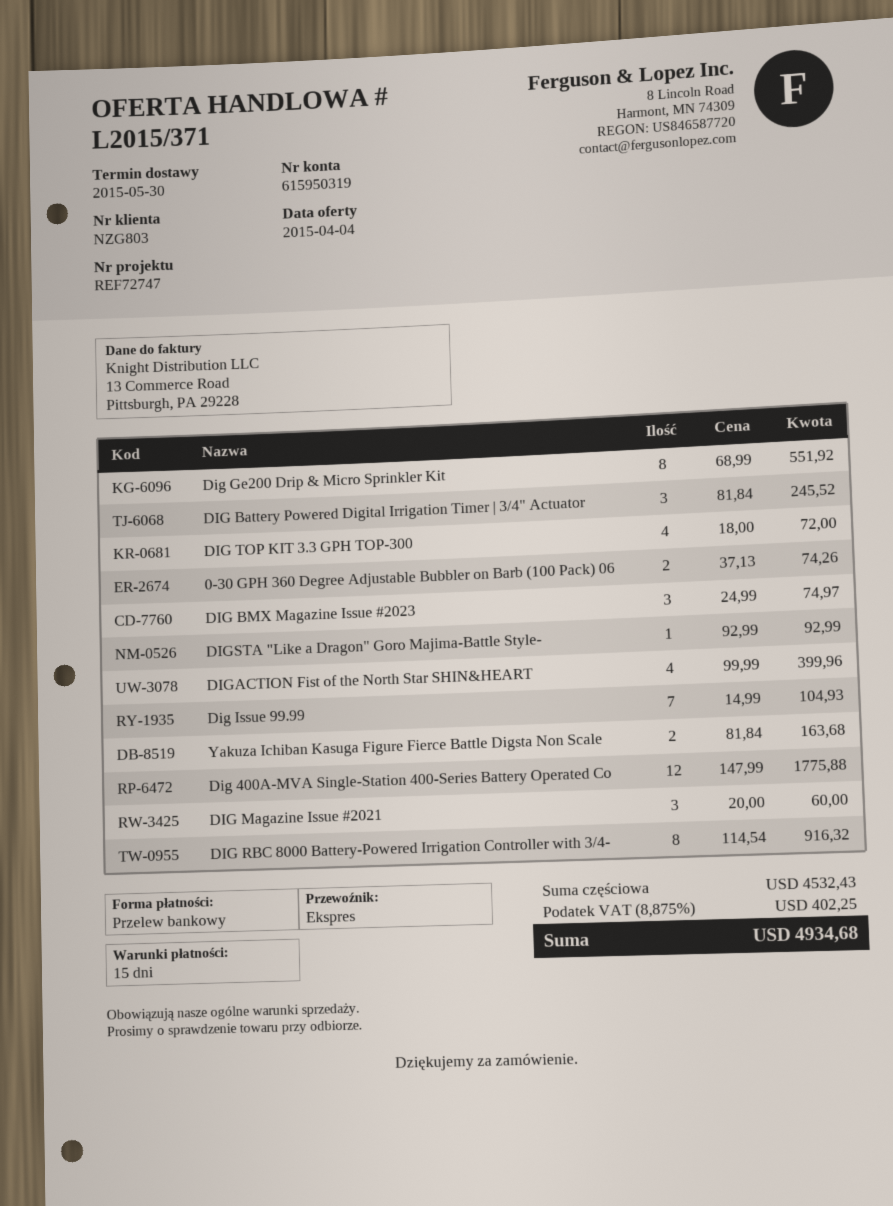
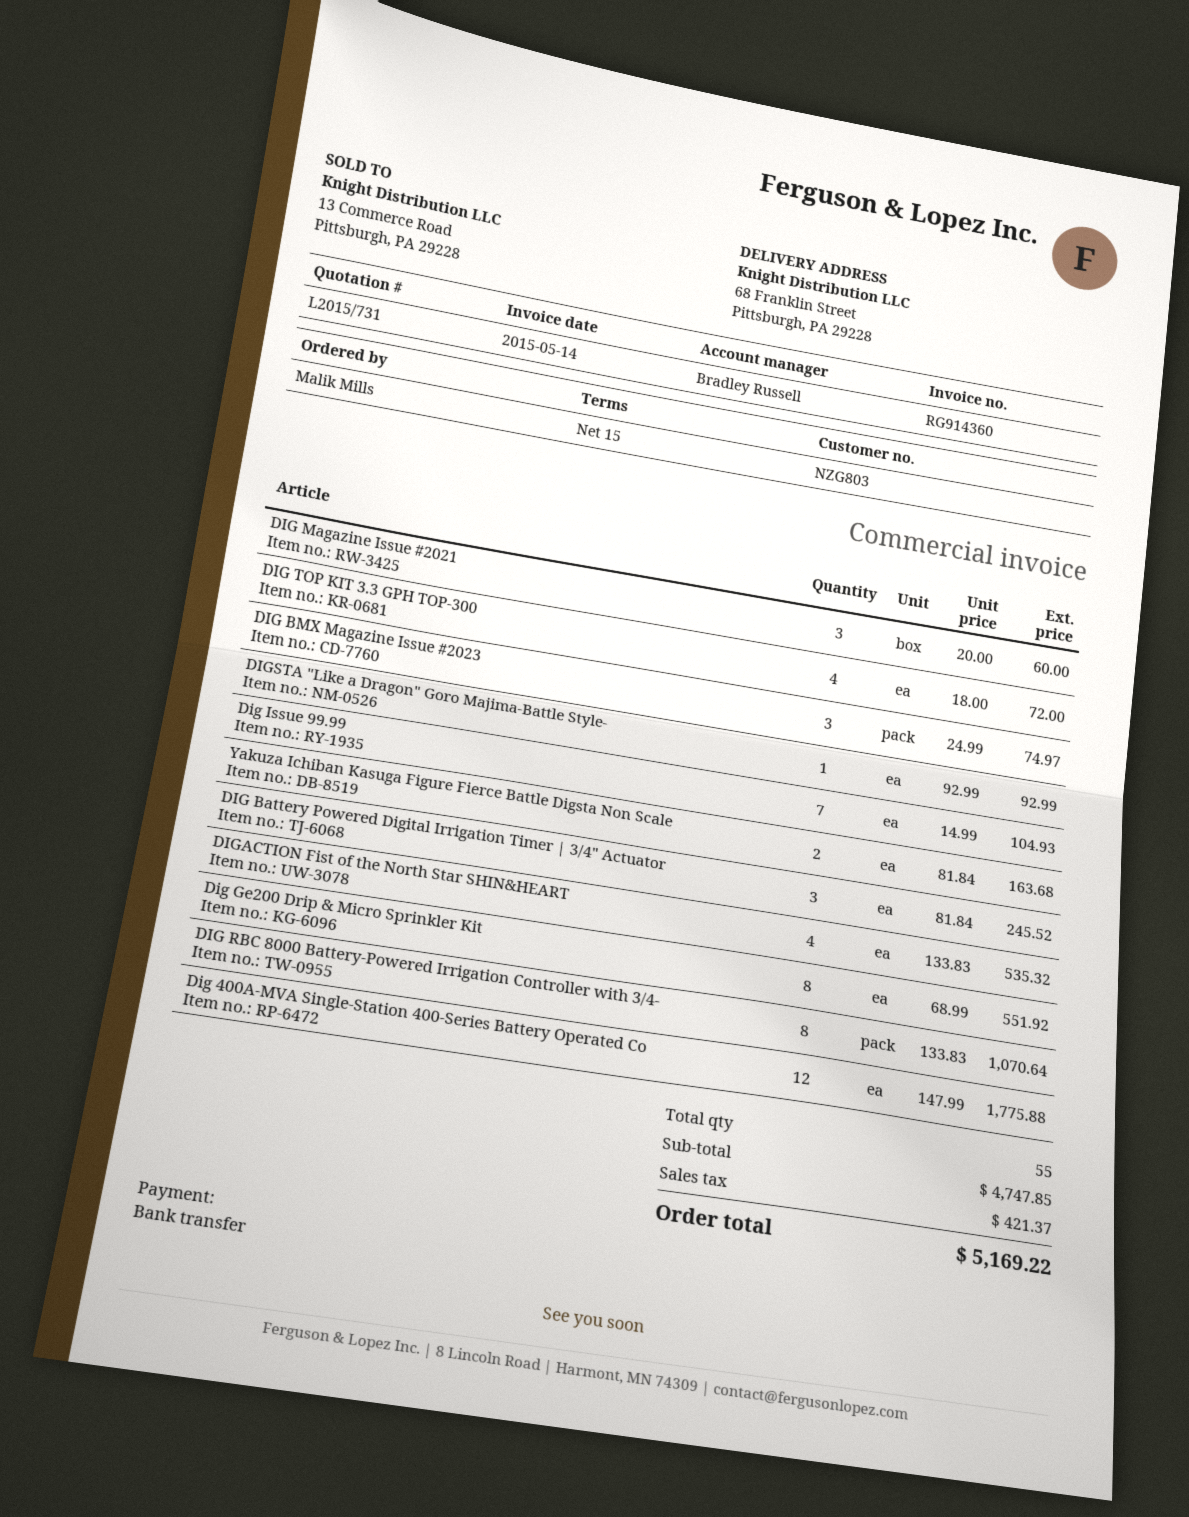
quote number: L2015/371 -> L2015/731
0-30 GPH 360 Degree Adjustable Bubbler on Barb (100 Pack) 06: 2 x 37.13 = 74.26 -> none
DIGACTION Fist of the North Star SHIN&HEART: 4 x 99.99 = 399.96 -> 4 x 133.83 = 535.32
DIG RBC 8000 Battery-Powered Irrigation Controller with 3/4-: 8 x 114.54 = 916.32 -> 8 x 133.83 = 1070.64
subtotal: 4532.43 -> 4747.85
tax: 402.25 -> 421.37
total: 4934.68 -> 5169.22

